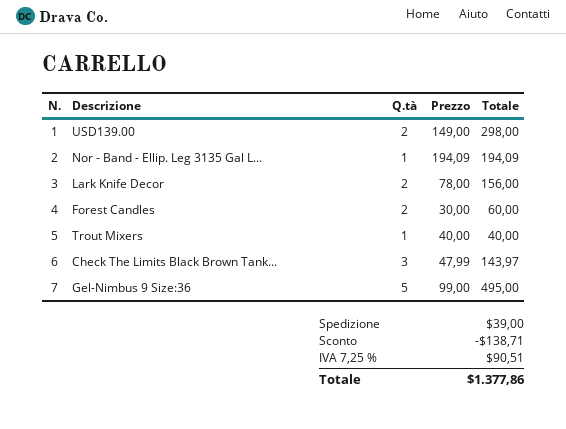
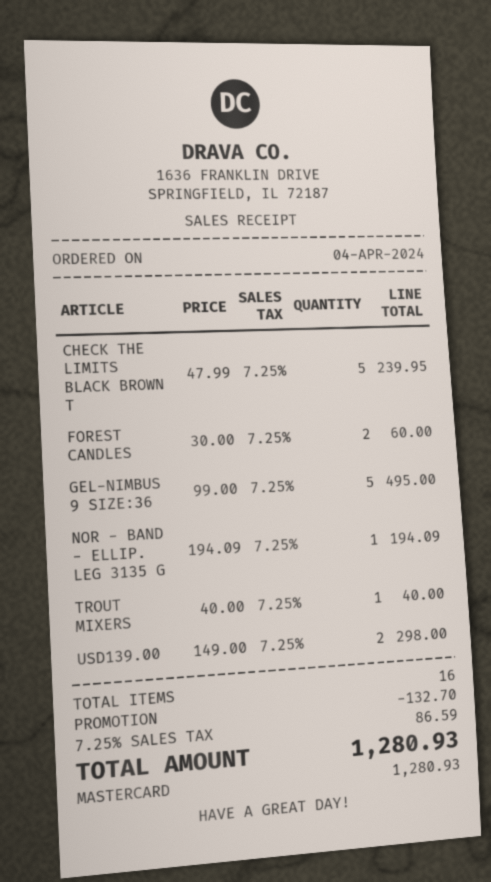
Lark Knife Decor: 2 x 78.00 = 156.00 -> none
Check The Limits Black Brown Tank...: 3 x 47.99 = 143.97 -> 5 x 47.99 = 239.95
discount: 138.71 -> 132.70
shipping: 39.00 -> none
tax: 7.25% = 90.51 -> 7.25% = 86.59
total: 1377.86 -> 1280.93

